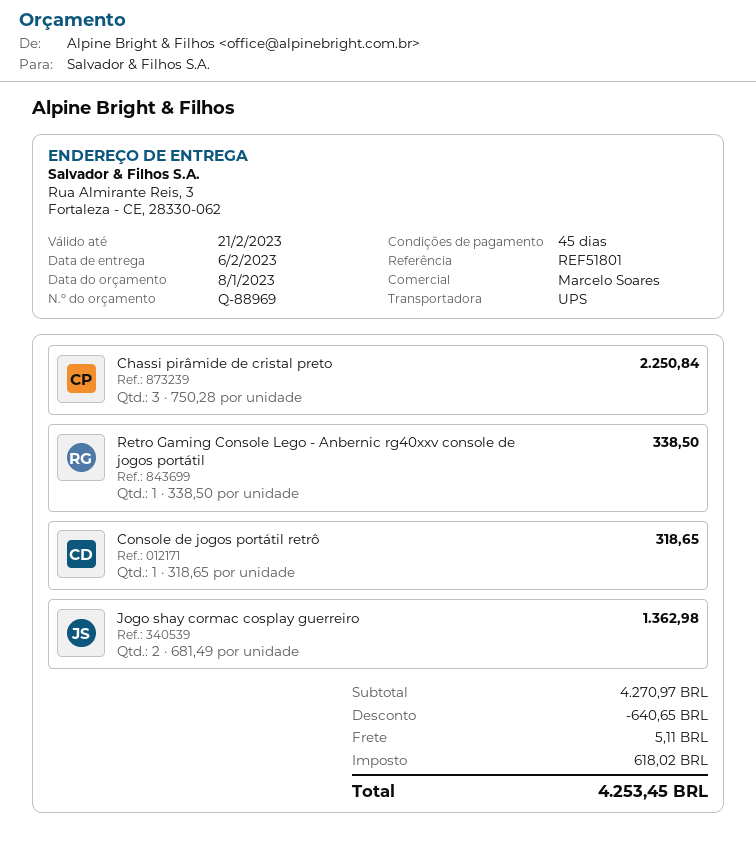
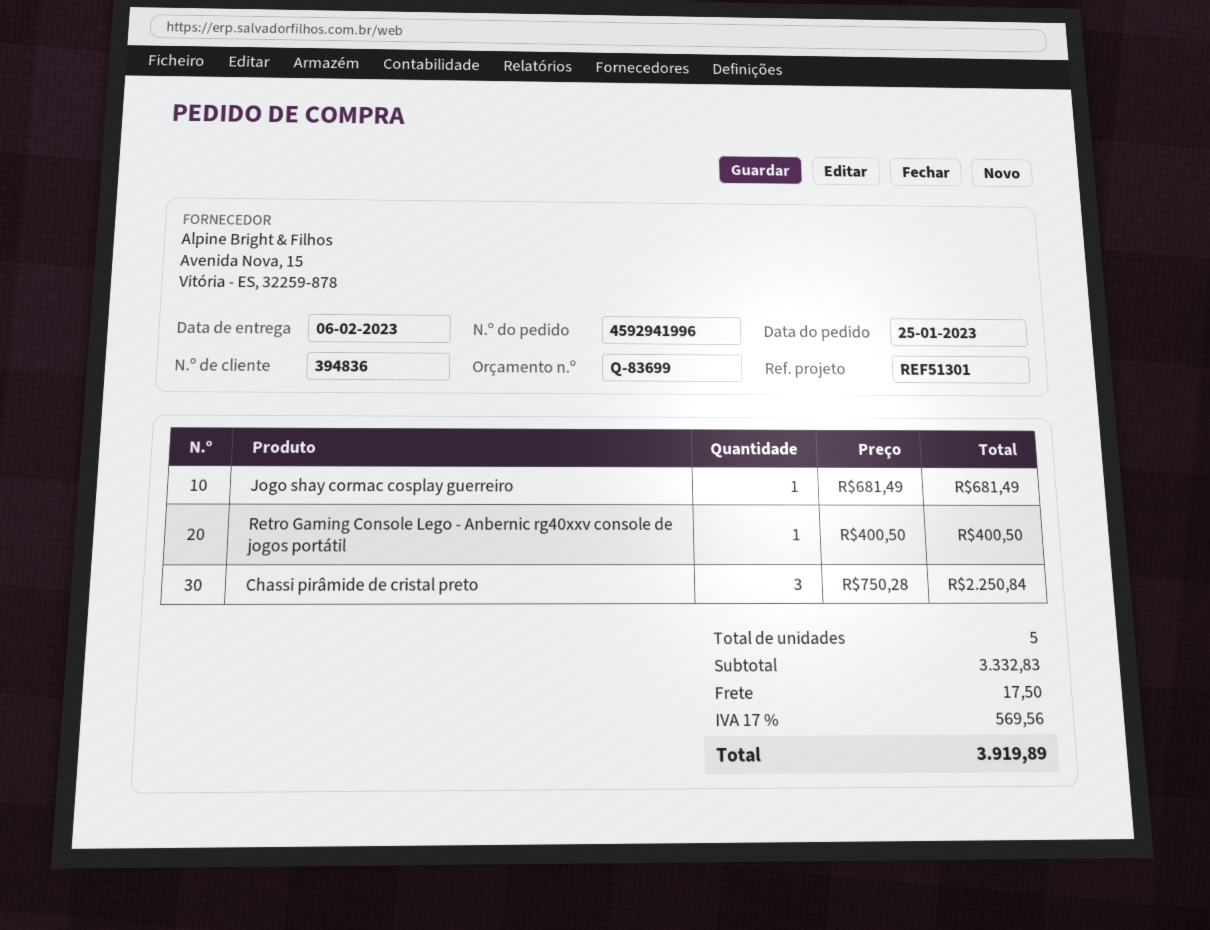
quote number: Q-88969 -> Q-83699
reference: REF51801 -> REF51301
Retro Gaming Console Lego - Anbernic rg40xxv console de jogos portátil: 1 x 338.50 = 338.50 -> 1 x 400.50 = 400.50
Console de jogos portátil retrô: 1 x 318.65 = 318.65 -> none
Jogo shay cormac cosplay guerreiro: 2 x 681.49 = 1362.98 -> 1 x 681.49 = 681.49
subtotal: 4270.97 -> 3332.83
discount: 640.65 -> none
shipping: 5.11 -> 17.50
tax: 618.02 -> 569.56
total: 4253.45 -> 3919.89

